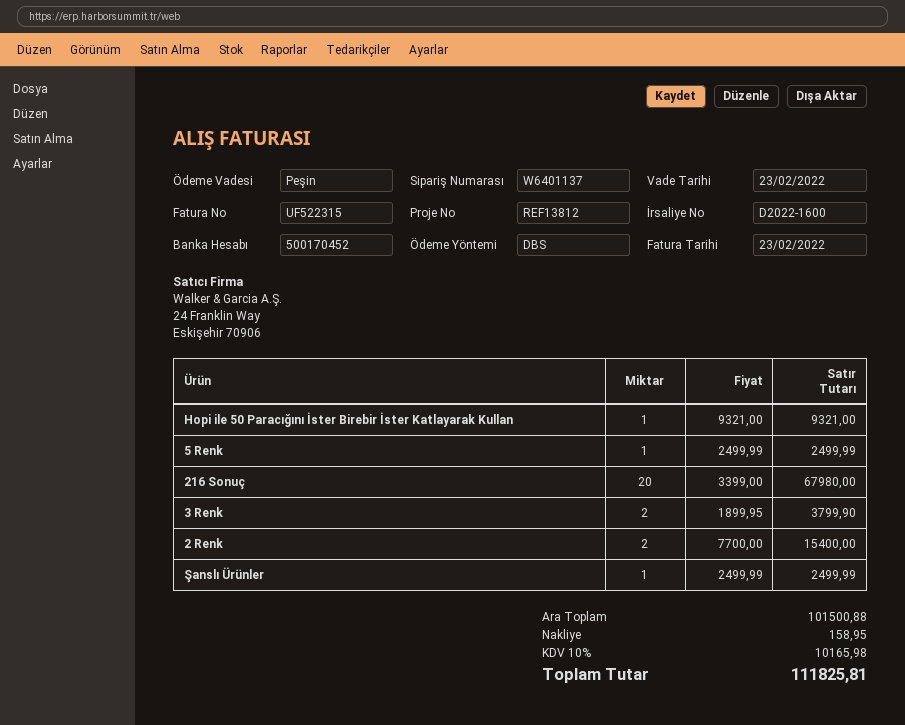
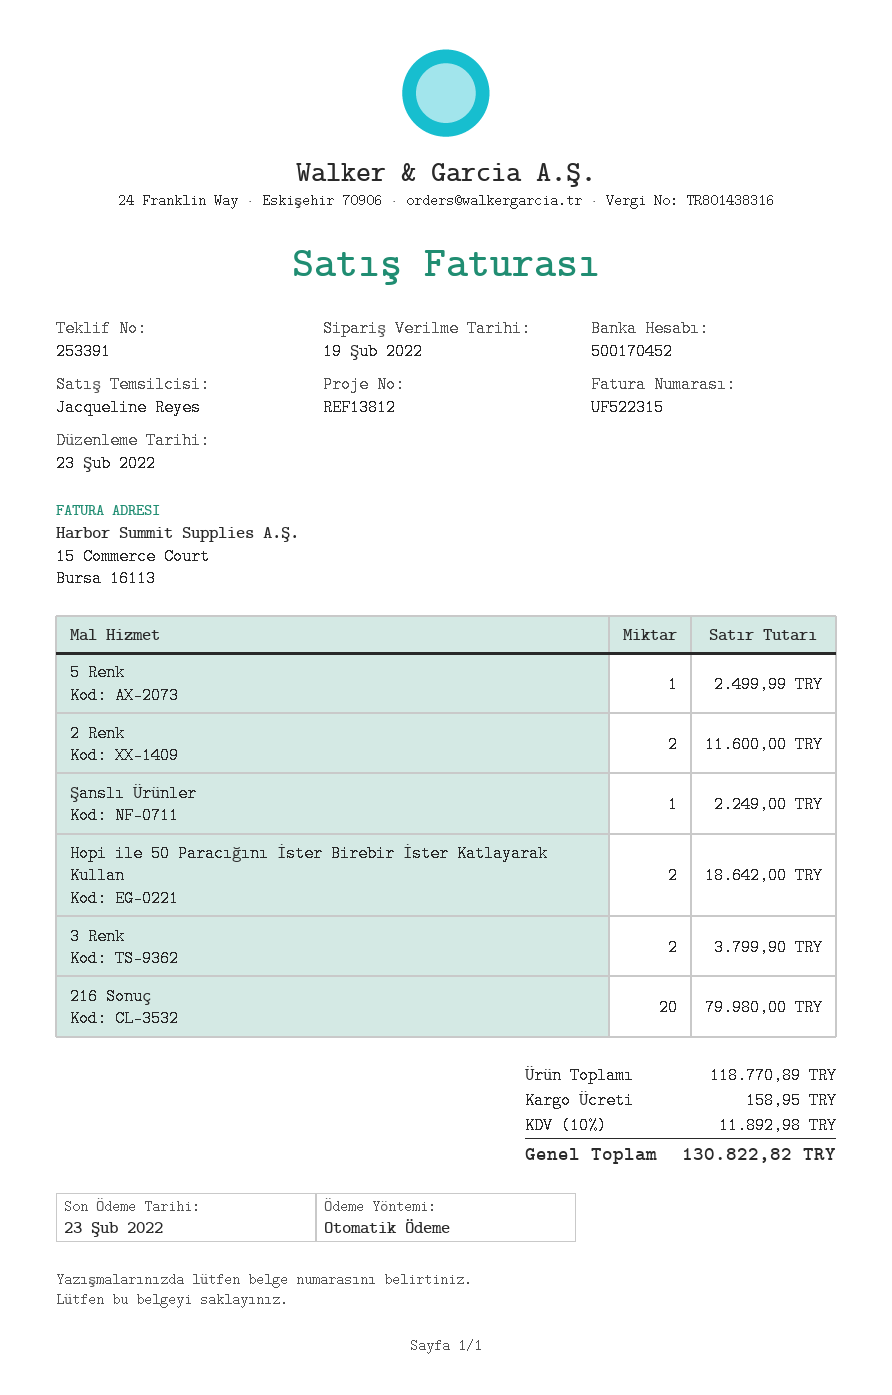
Hopi ile 50 Paracığını İster Birebir İster Katlayarak Kullan: 1 for 9321.00 -> 2 for 18642.00
216 Sonuç: 20 for 67980.00 -> 20 for 79980.00
2 Renk: 2 for 15400.00 -> 2 for 11600.00
Şanslı Ürünler: 1 for 2499.99 -> 1 for 2249.00
subtotal: 101500.88 -> 118770.89
tax: 10% = 10165.98 -> 10% = 11892.98
total: 111825.81 -> 130822.82

